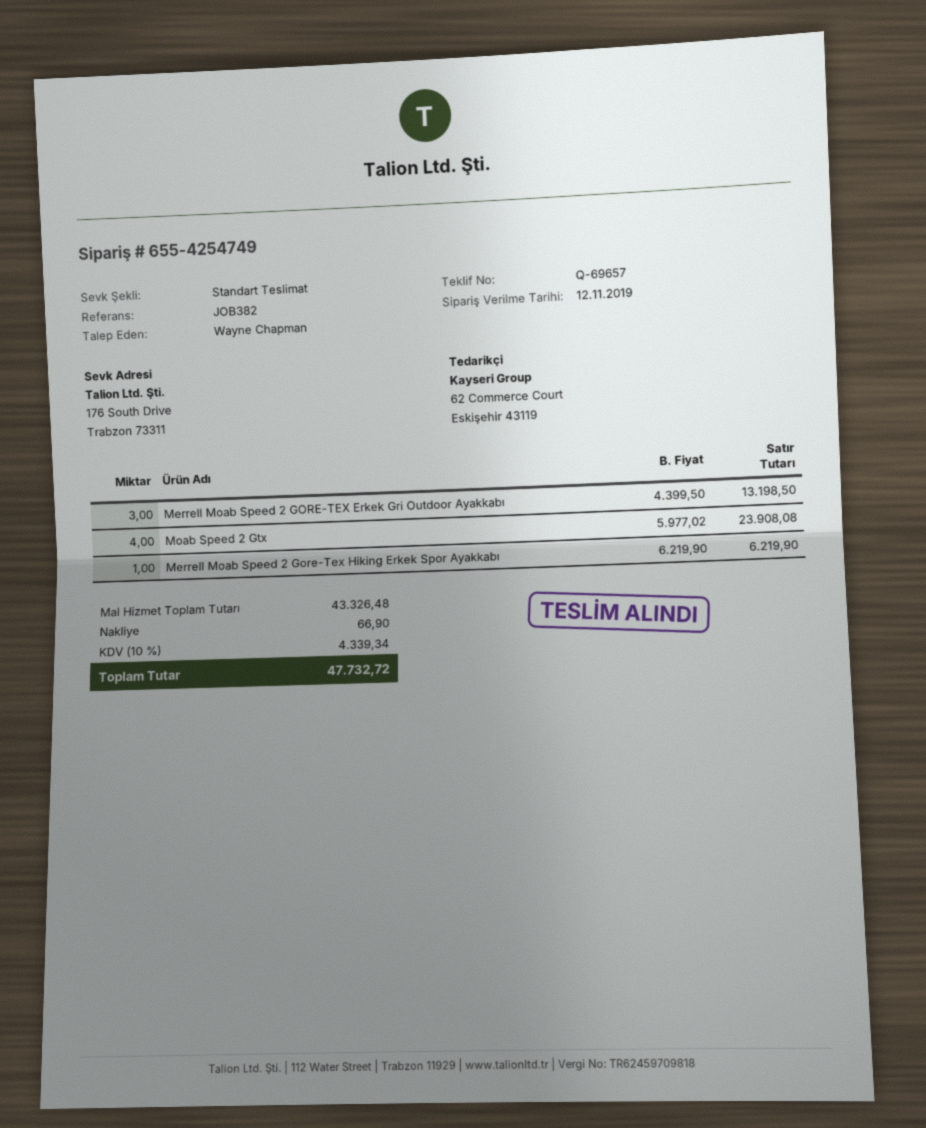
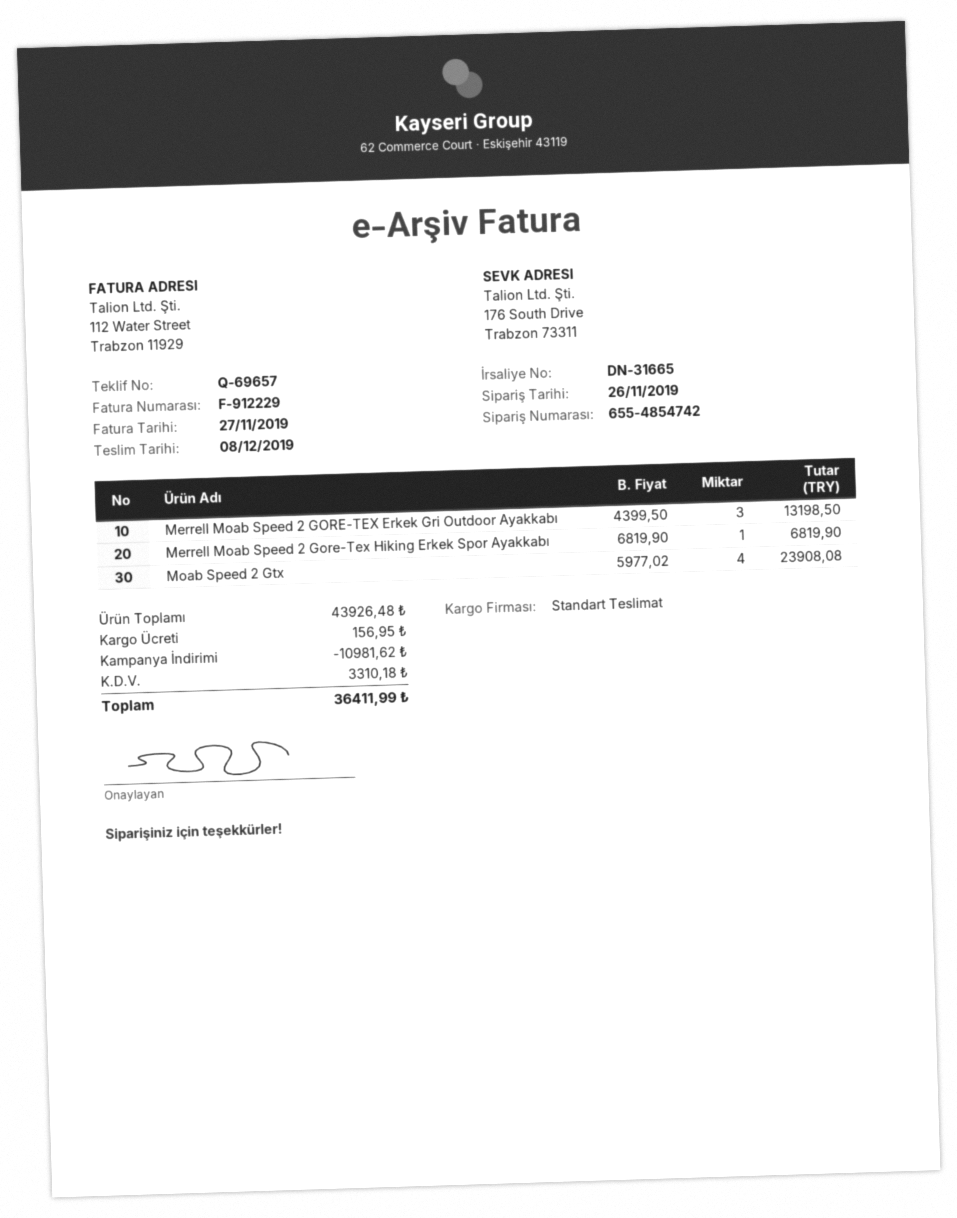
order number: 655-4254749 -> 655-4854742
order date: 2019-11-12 -> 2019-11-26
Merrell Moab Speed 2 Gore-Tex Hiking Erkek Spor Ayakkabı: 1 x 6219.90 = 6219.90 -> 1 x 6819.90 = 6819.90
subtotal: 43326.48 -> 43926.48
discount: none -> 10981.62
shipping: 66.90 -> 156.95
tax: 4339.34 -> 3310.18
total: 47732.72 -> 36411.99

